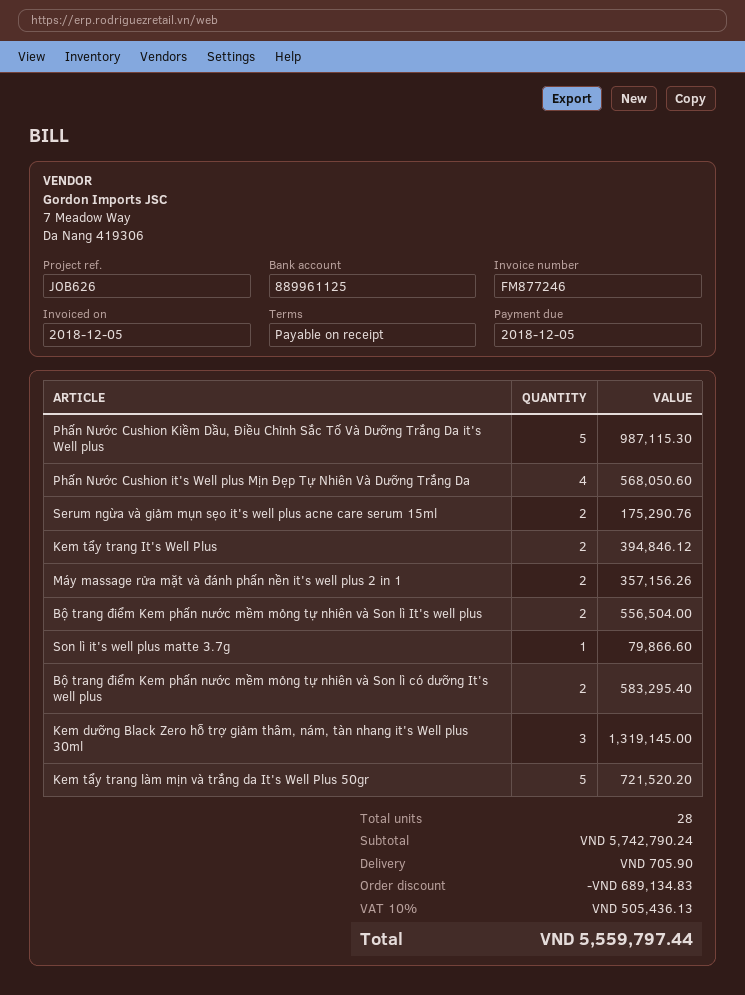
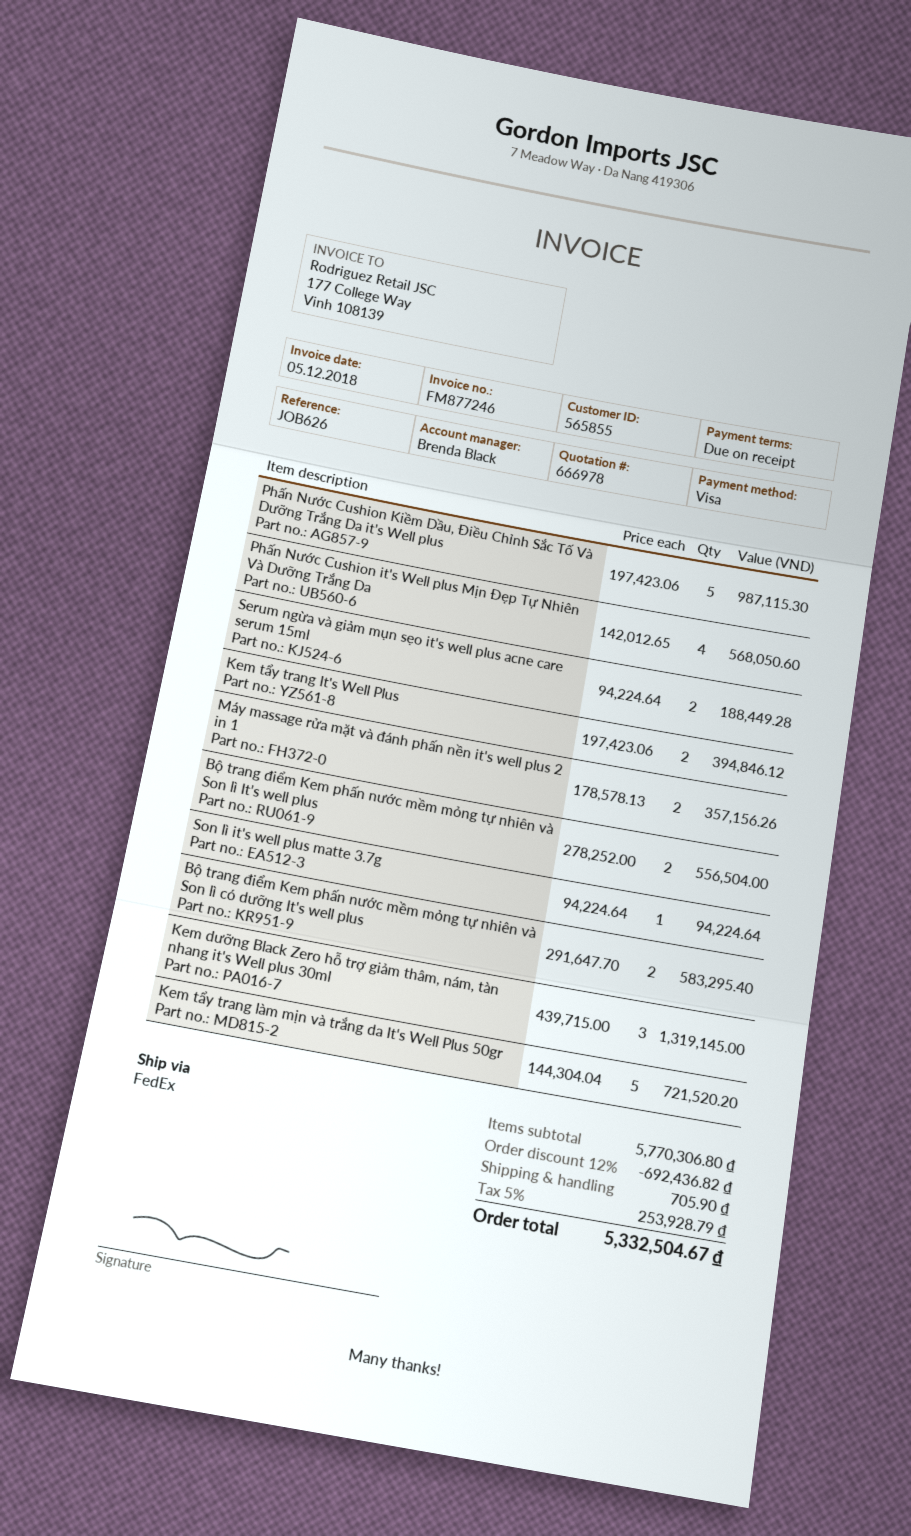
Serum ngừa và giảm mụn sẹo it's well plus acne care serum 15ml: 2 for 175290.76 -> 2 for 188449.28
Son lì it's well plus matte 3.7g: 1 for 79866.60 -> 1 for 94224.64
subtotal: 5742790.24 -> 5770306.80
discount: 689134.83 -> 692436.82
tax: 10% = 505436.13 -> 5% = 253928.79
total: 5559797.44 -> 5332504.67

